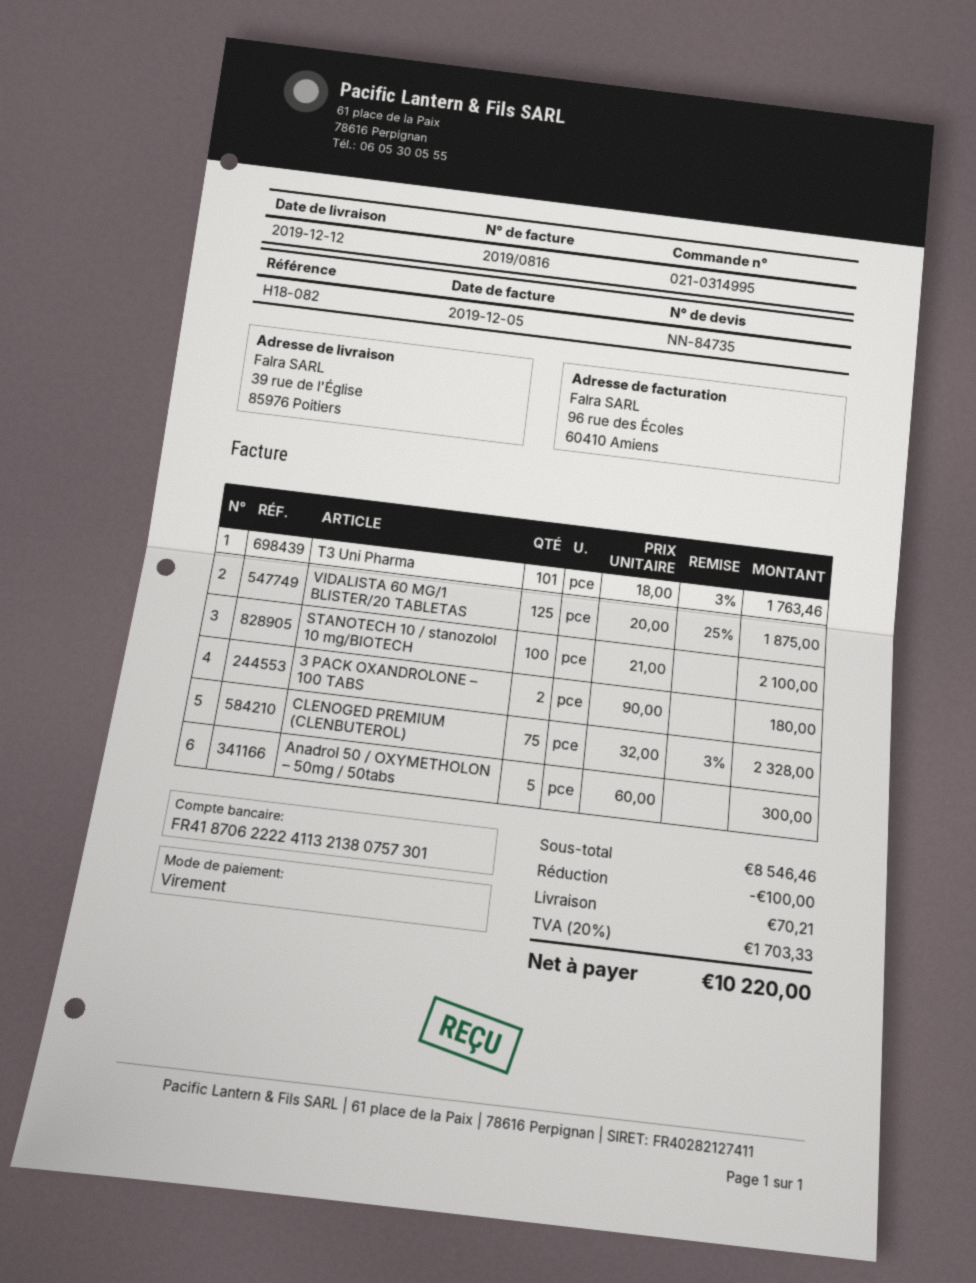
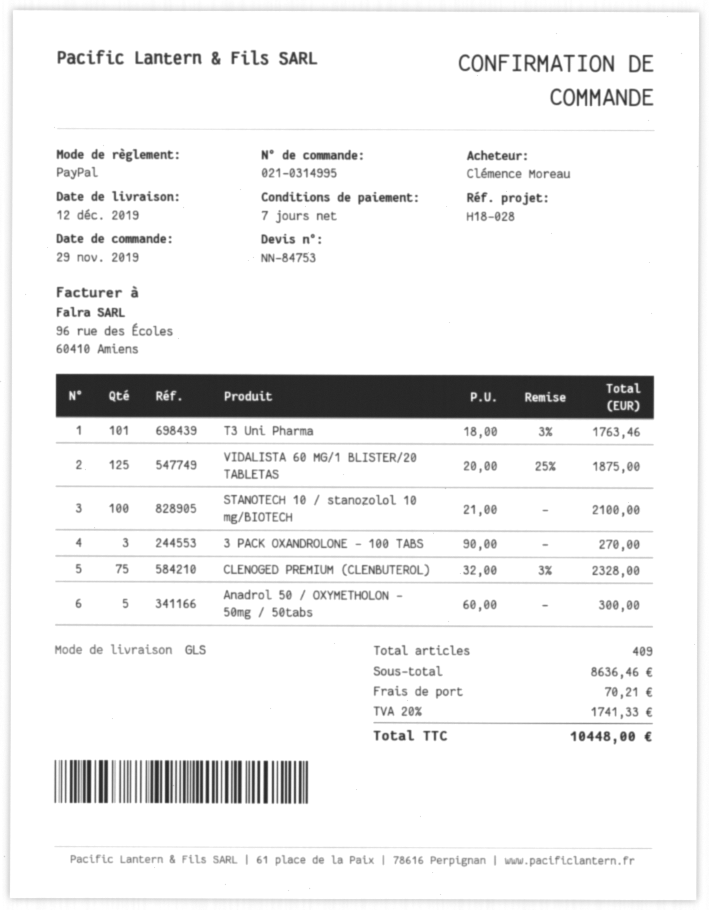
quote number: NN-84735 -> NN-84753
reference: H18-082 -> H18-028
payment method: bank transfer -> PayPal
3 PACK OXANDROLONE – 100 TABS: 2 x 90.00 = 180.00 -> 3 x 90.00 = 270.00
subtotal: 8546.46 -> 8636.46
discount: 100.00 -> none
tax: 20% = 1703.33 -> 20% = 1741.33
total: 10220.00 -> 10448.00

